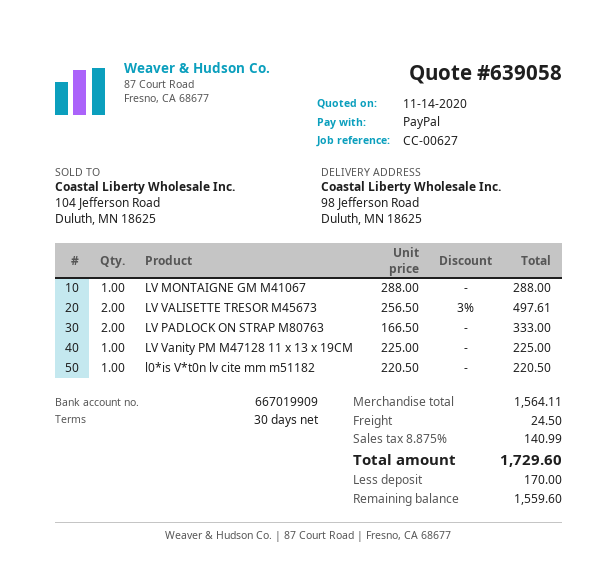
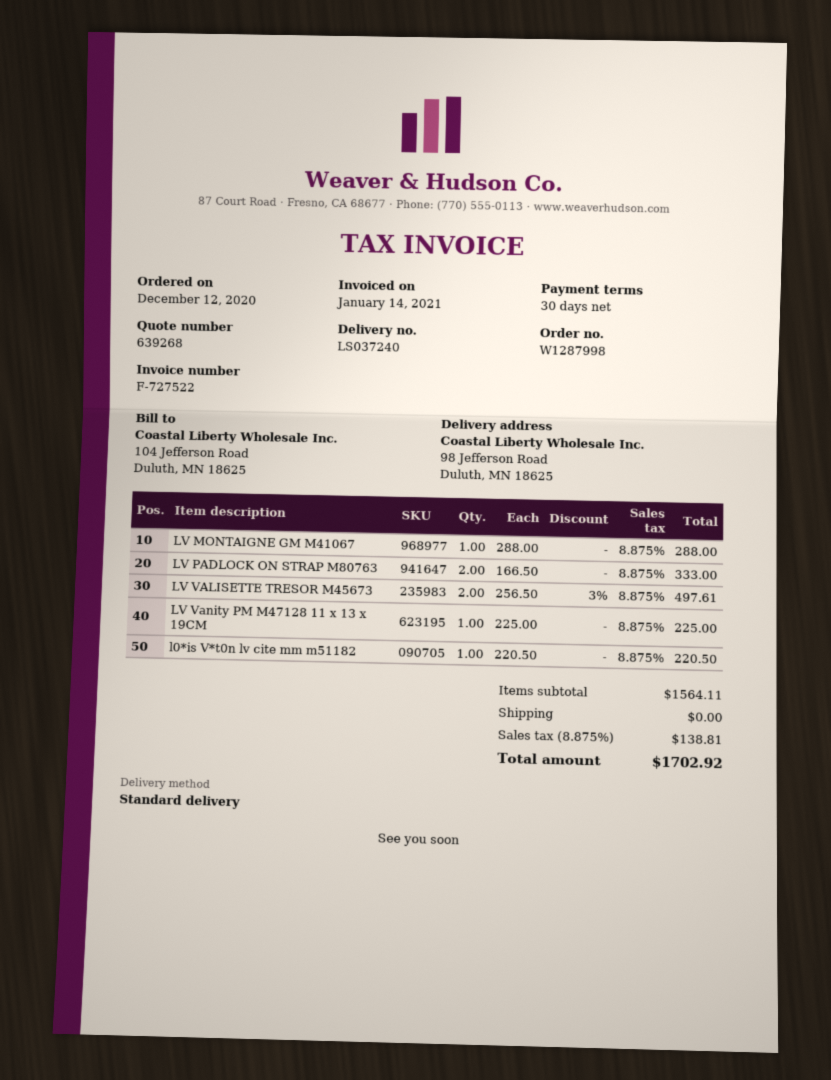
quote number: 639058 -> 639268
shipping: 24.50 -> 0.00
tax: 8.875% = 140.99 -> 8.875% = 138.81
total: 1729.60 -> 1702.92

